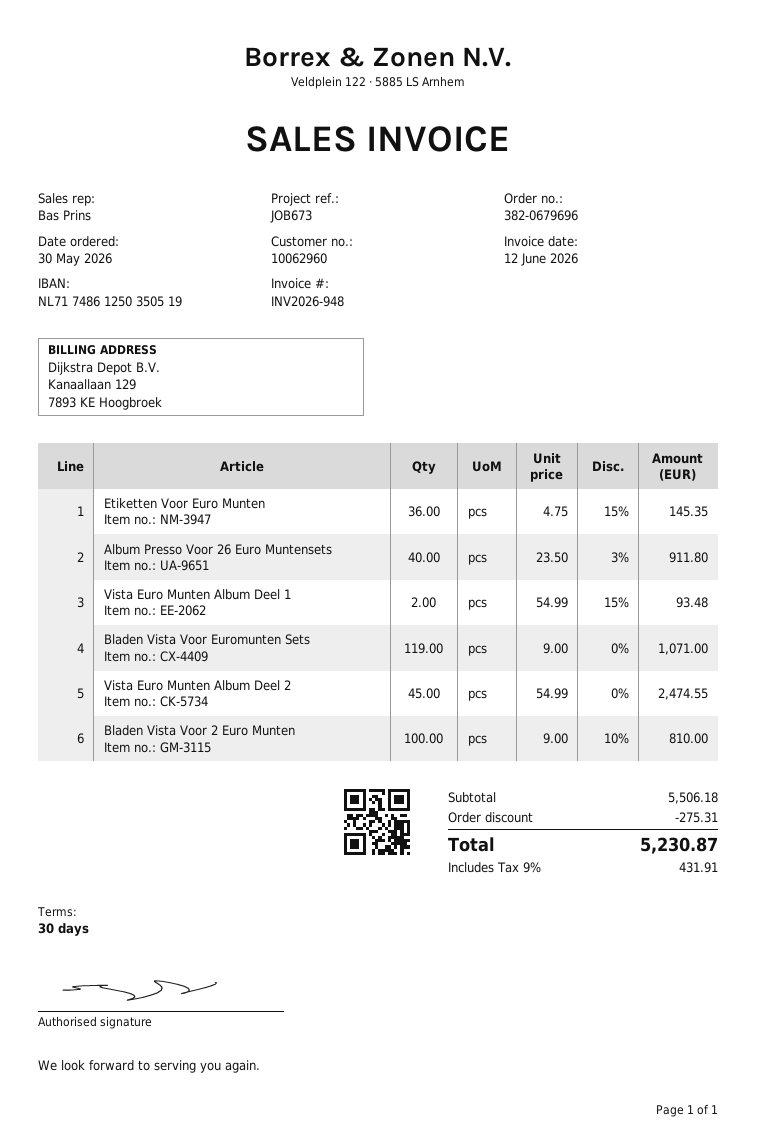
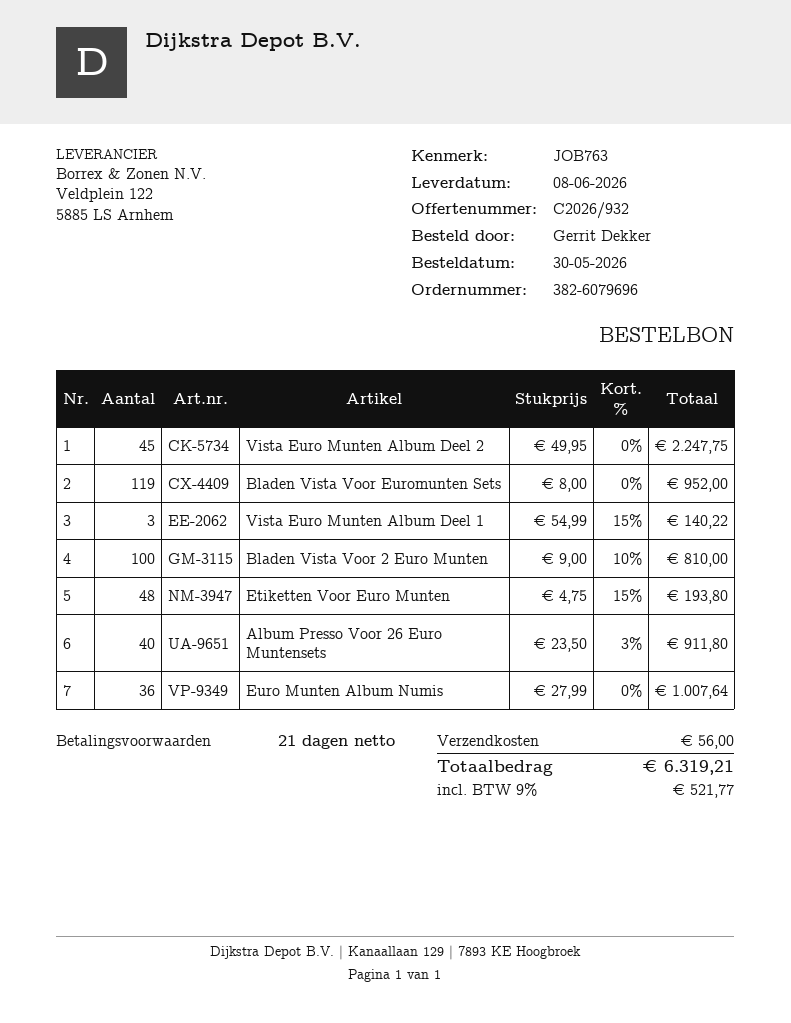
order number: 382-0679696 -> 382-6079696
payment terms: 30 days -> 21 days
reference: JOB673 -> JOB763
Etiketten Voor Euro Munten: 36 x 4.75 - 15% = 145.35 -> 48 x 4.75 - 15% = 193.80
Vista Euro Munten Album Deel 1: 2 x 54.99 - 15% = 93.48 -> 3 x 54.99 - 15% = 140.22
Bladen Vista Voor Euromunten Sets: 119 x 9.00 = 1071.00 -> 119 x 8.00 = 952.00
Vista Euro Munten Album Deel 2: 45 x 54.99 = 2474.55 -> 45 x 49.95 = 2247.75
Euro Munten Album Numis: none -> 36 x 27.99 = 1007.64
discount: 275.31 -> none
shipping: none -> 56.00
tax: 9% = 431.91 -> 9% = 521.77
total: 5230.87 -> 6319.21

